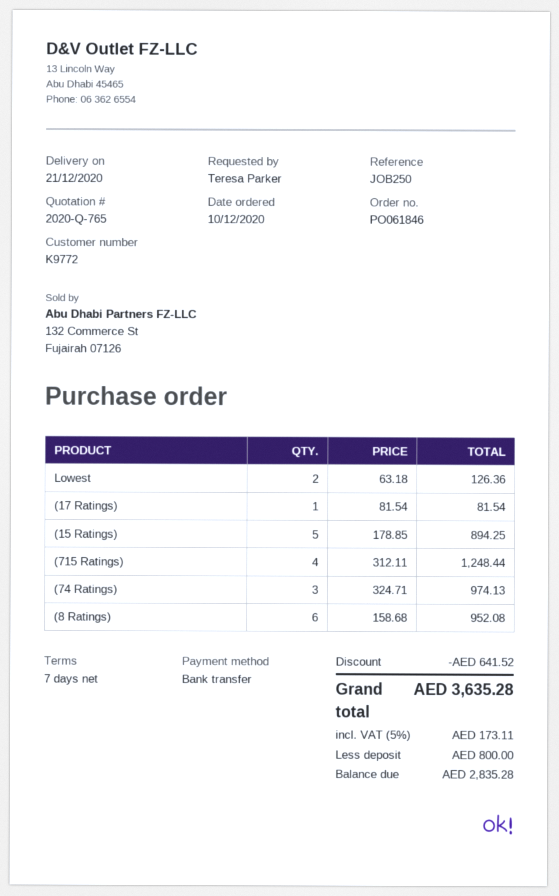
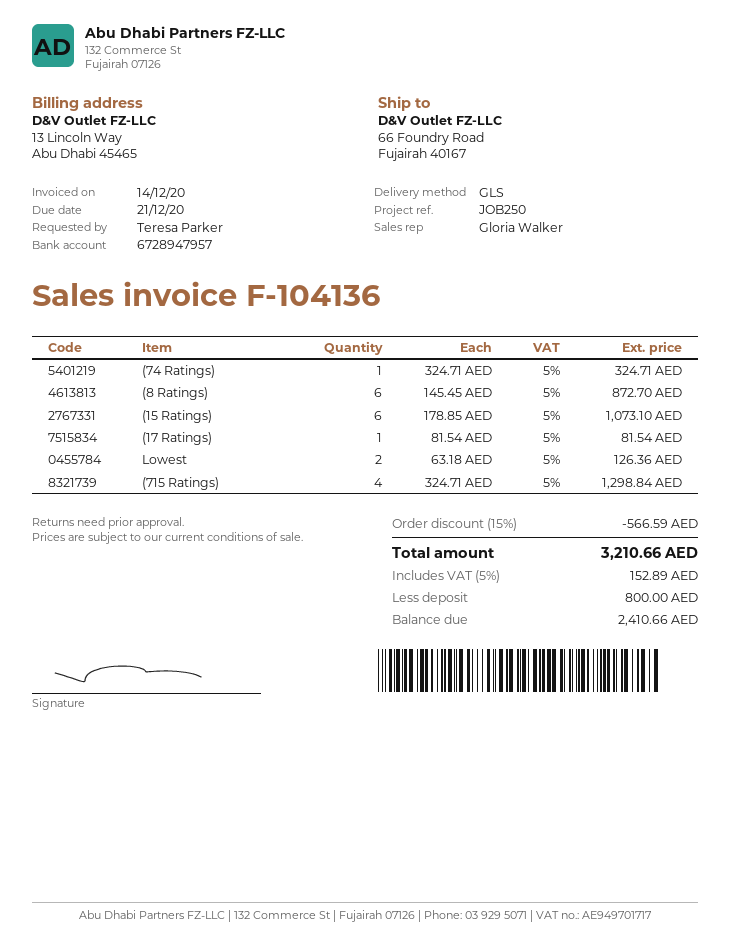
(15 Ratings): 5 x 178.85 = 894.25 -> 6 x 178.85 = 1073.10
(715 Ratings): 4 x 312.11 = 1248.44 -> 4 x 324.71 = 1298.84
(74 Ratings): 3 x 324.71 = 974.13 -> 1 x 324.71 = 324.71
(8 Ratings): 6 x 158.68 = 952.08 -> 6 x 145.45 = 872.70
discount: 641.52 -> 566.59
tax: 5% = 173.11 -> 5% = 152.89
total: 3635.28 -> 3210.66
balance: 2835.28 -> 2410.66

